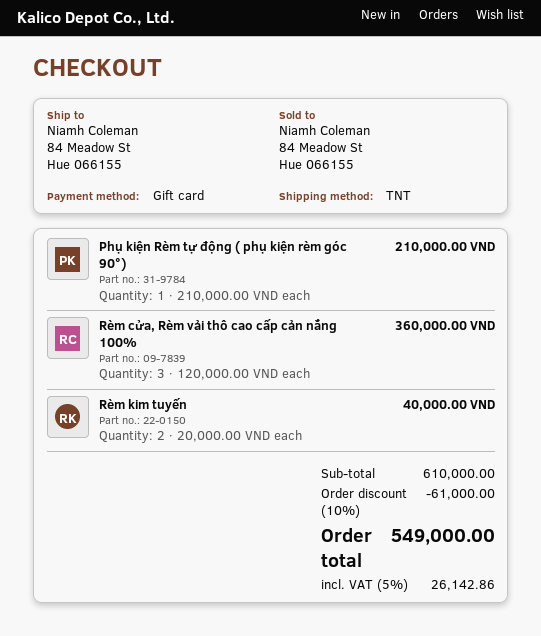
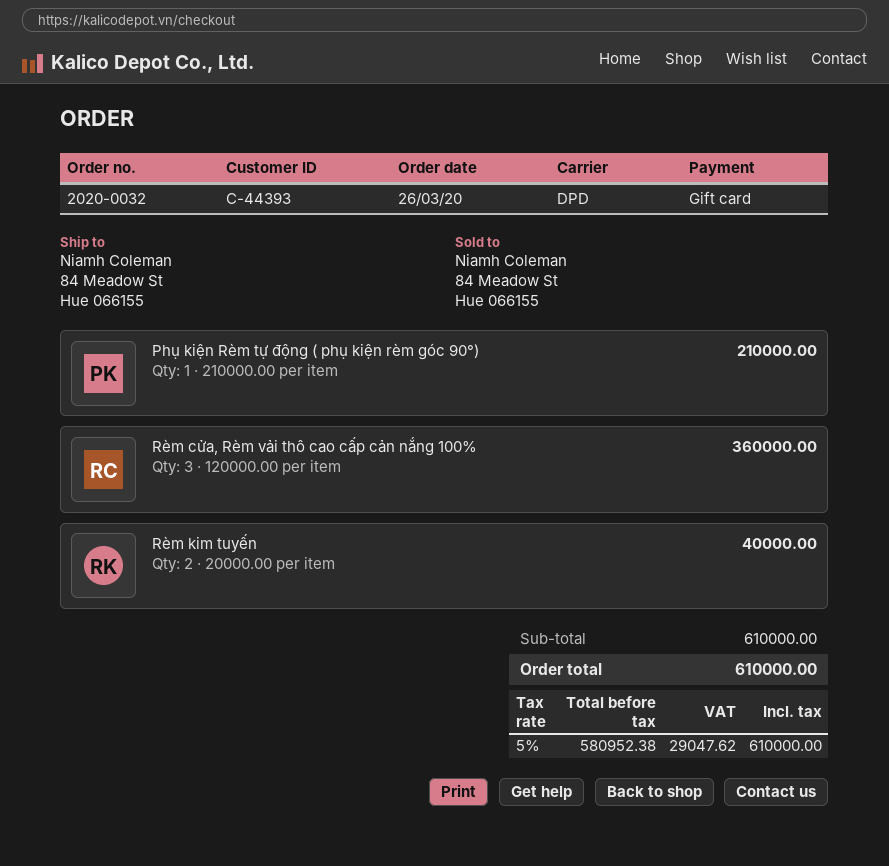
shipping method: TNT -> DPD
discount: 10% = 61000.00 -> none
tax: 5% = 26142.86 -> 5% = 29047.62
total: 549000.00 -> 610000.00

